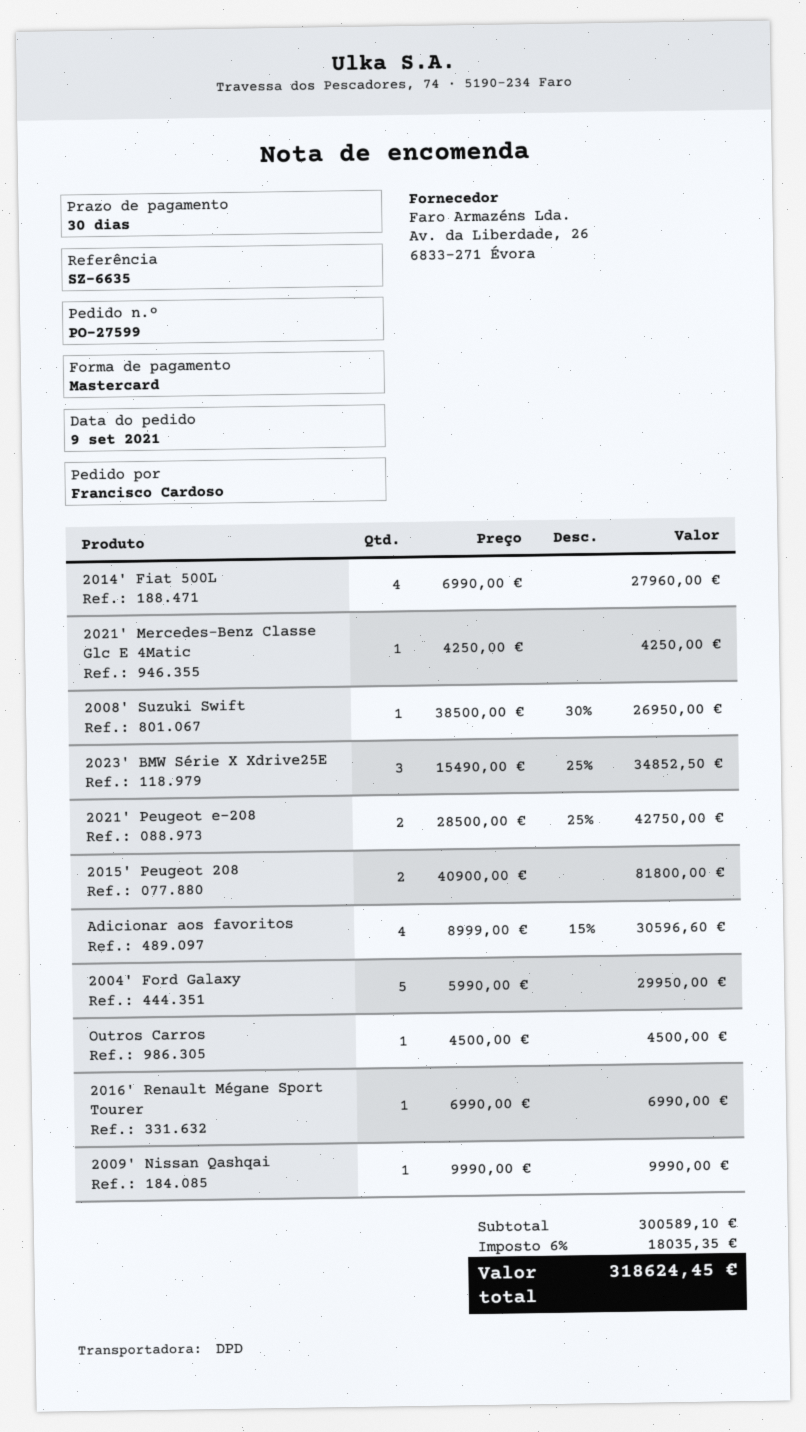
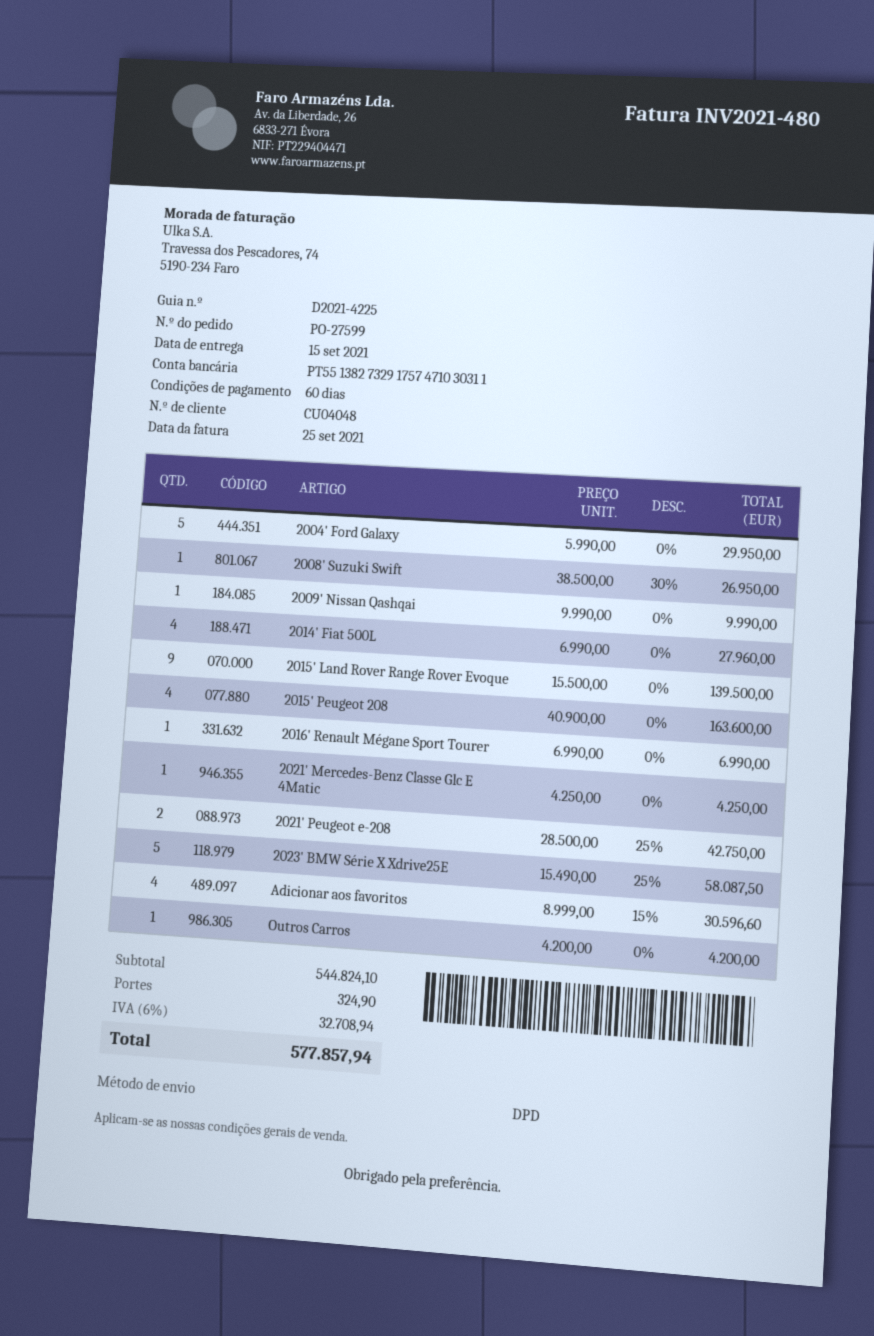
payment terms: 30 days -> 60 days
2023' BMW Série X Xdrive25E: 3 x 15490.00 - 25% = 34852.50 -> 5 x 15490.00 - 25% = 58087.50
2015' Peugeot 208: 2 x 40900.00 = 81800.00 -> 4 x 40900.00 = 163600.00
Outros Carros: 1 x 4500.00 = 4500.00 -> 1 x 4200.00 = 4200.00
2015' Land Rover Range Rover Evoque: none -> 9 x 15500.00 = 139500.00
subtotal: 300589.10 -> 544824.10
shipping: none -> 324.90
tax: 6% = 18035.35 -> 6% = 32708.94
total: 318624.45 -> 577857.94

